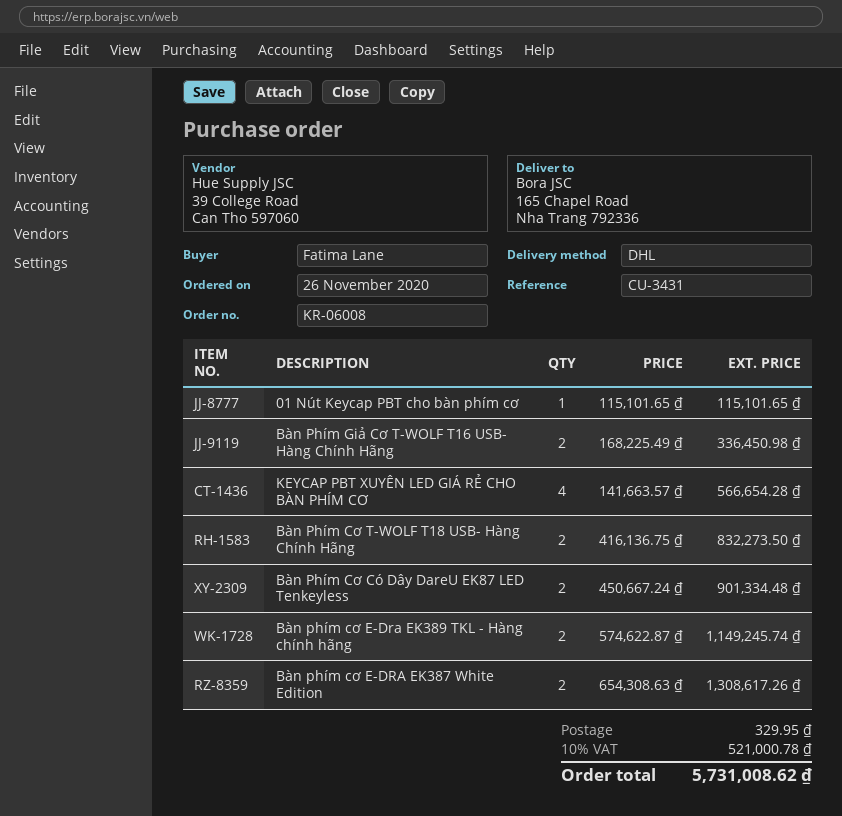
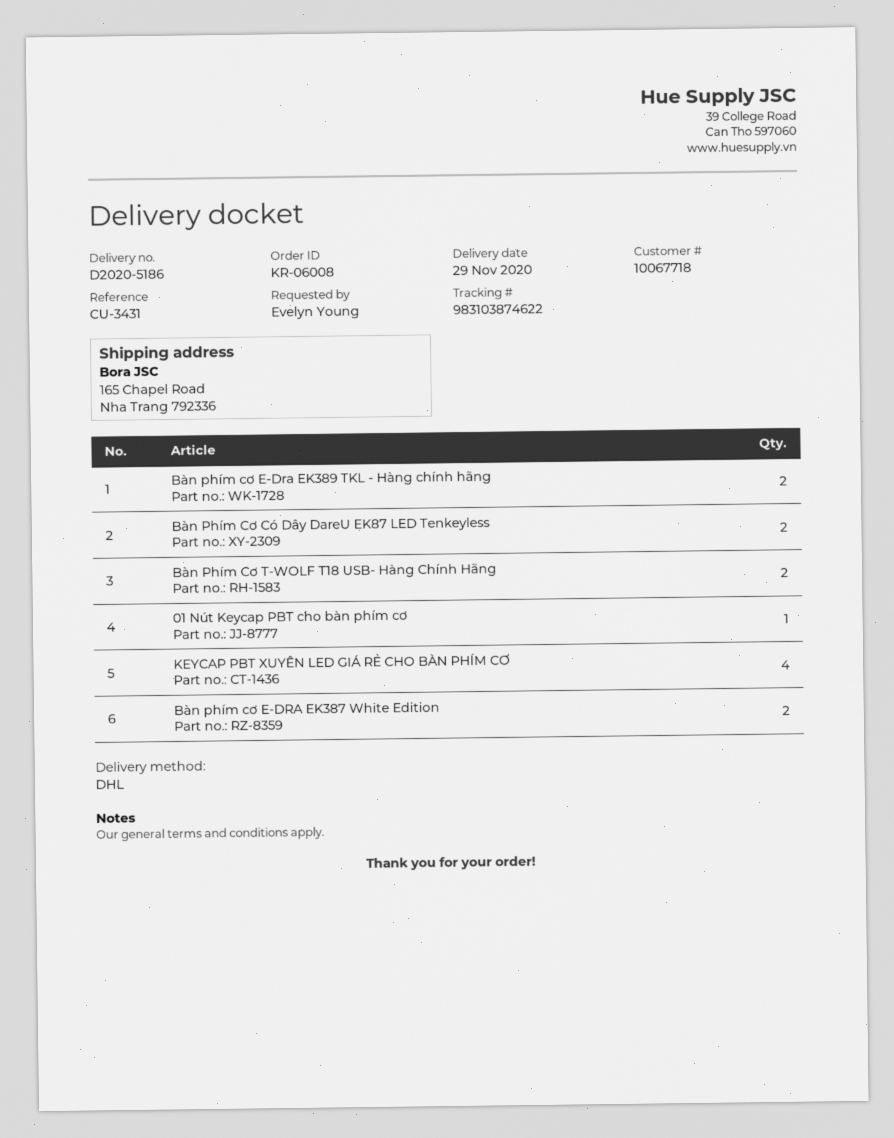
ordered by: Fatima Lane -> Evelyn Young
Bàn Phím Giả Cơ T-WOLF T16 USB- Hàng Chính Hãng: 2 -> none

